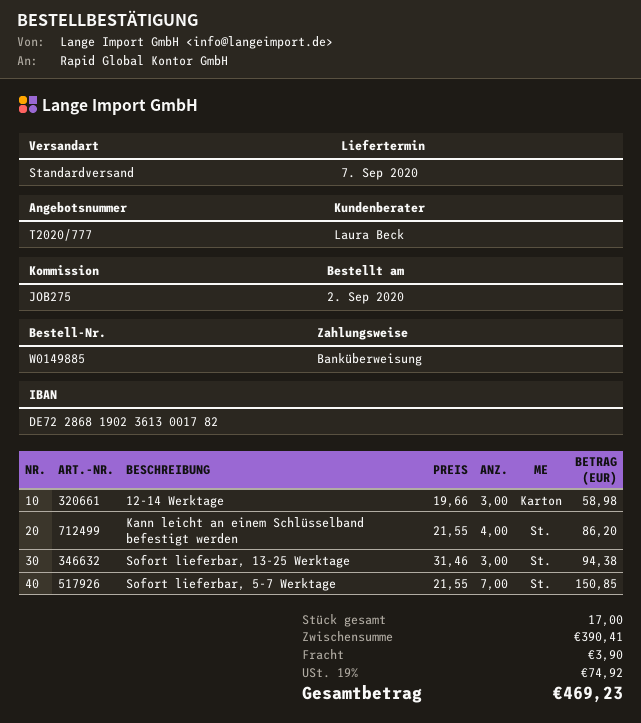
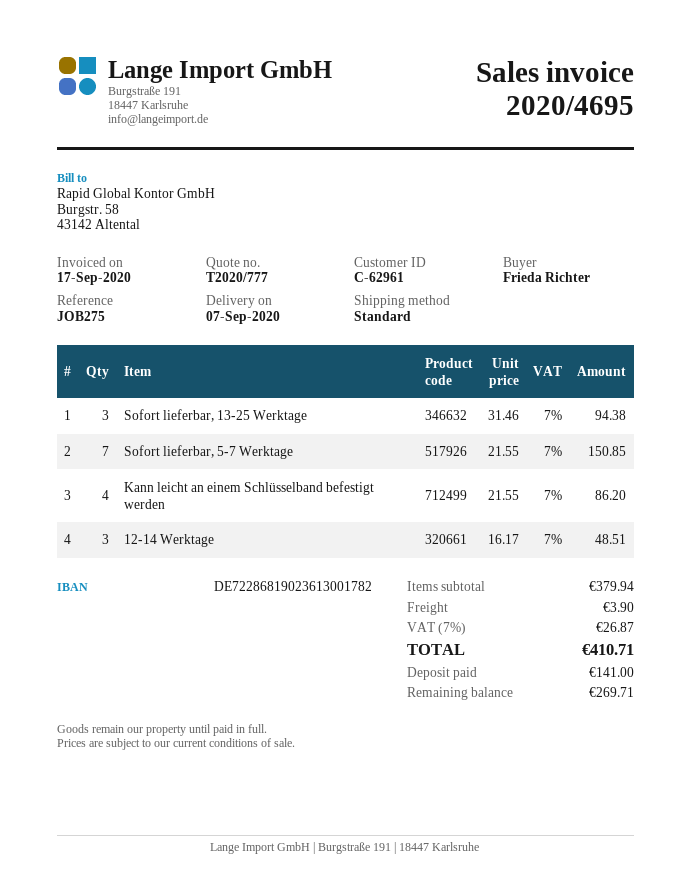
12-14 Werktage: 3 x 19.66 = 58.98 -> 3 x 16.17 = 48.51
subtotal: 390.41 -> 379.94
tax: 19% = 74.92 -> 7% = 26.87
total: 469.23 -> 410.71

